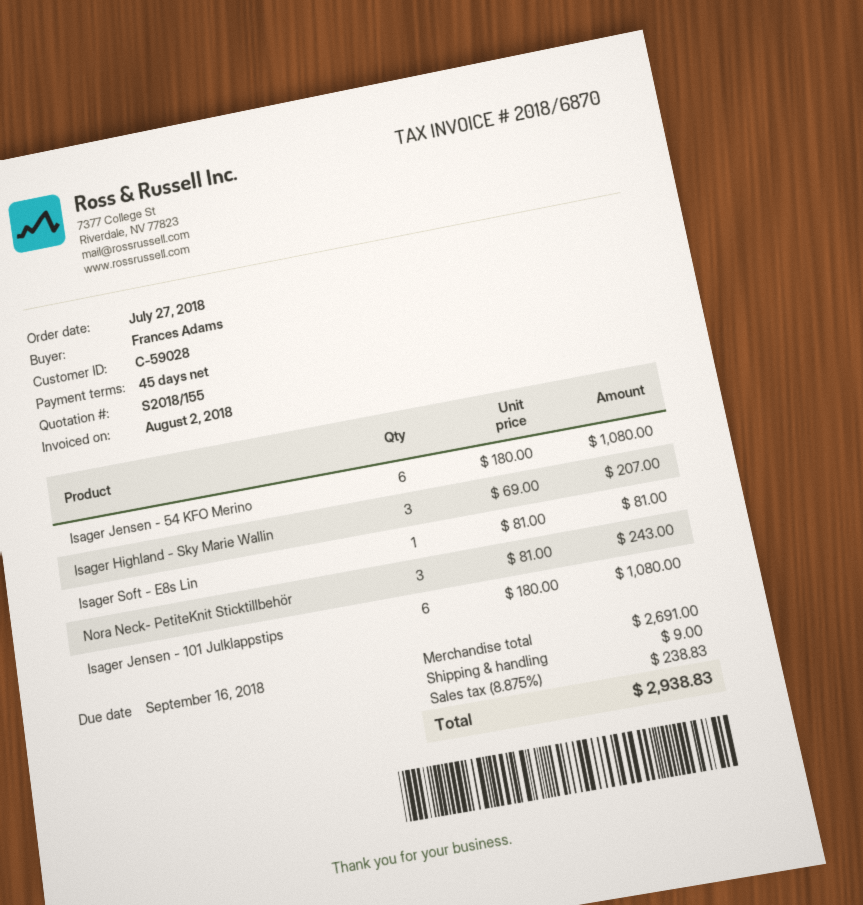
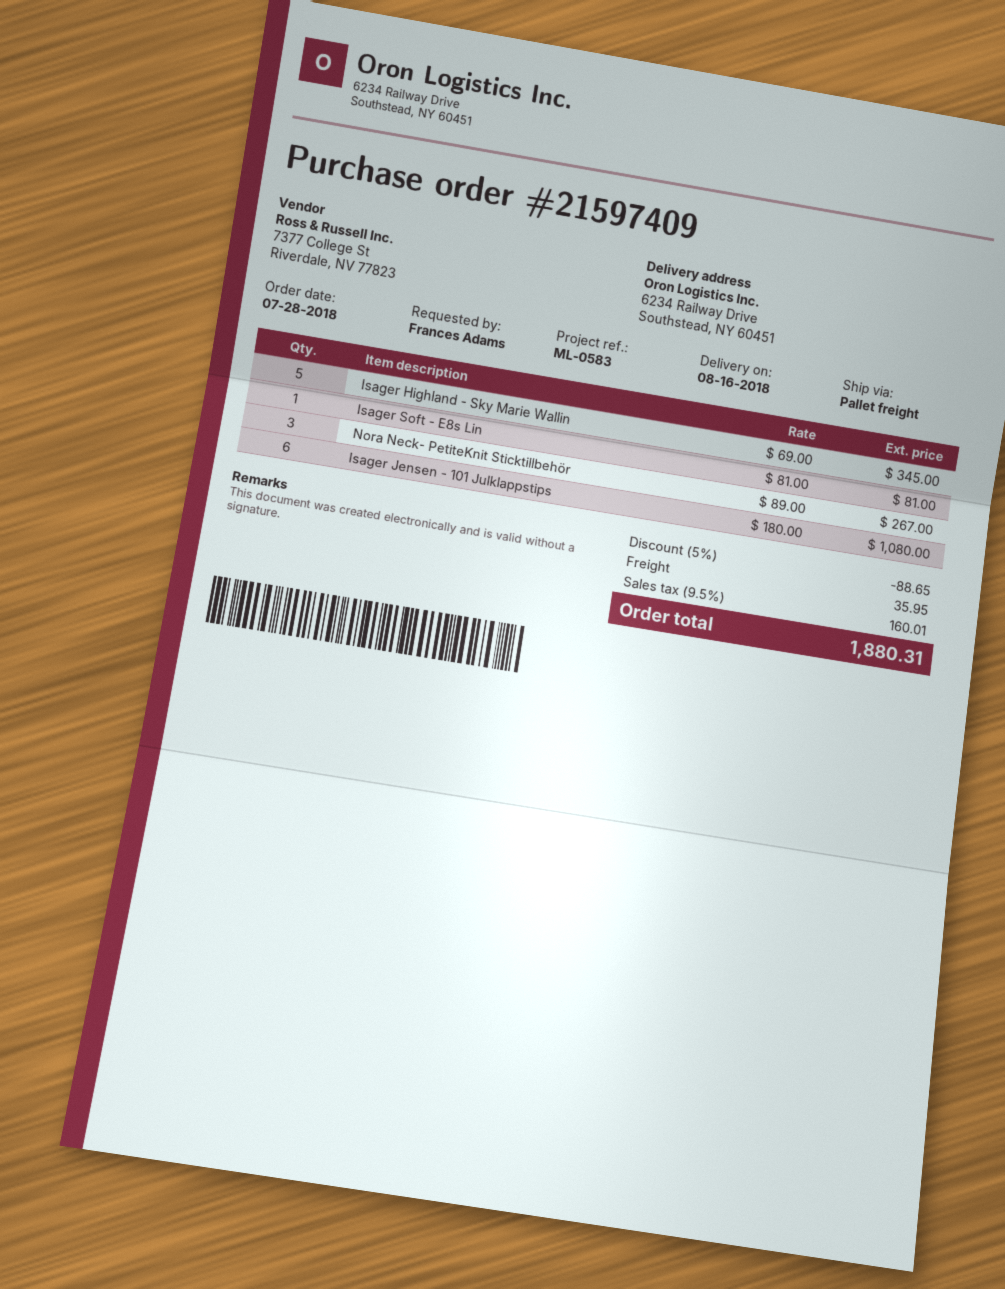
order date: 2018-07-27 -> 2018-07-28
Isager Jensen - 54 KFO Merino: 6 x 180.00 = 1080.00 -> none
Isager Highland - Sky Marie Wallin: 3 x 69.00 = 207.00 -> 5 x 69.00 = 345.00
Nora Neck- PetiteKnit Sticktillbehör: 3 x 81.00 = 243.00 -> 3 x 89.00 = 267.00
discount: none -> 5% = 88.65
shipping: 9.00 -> 35.95
tax: 8.875% = 238.83 -> 9.5% = 160.01
total: 2938.83 -> 1880.31

